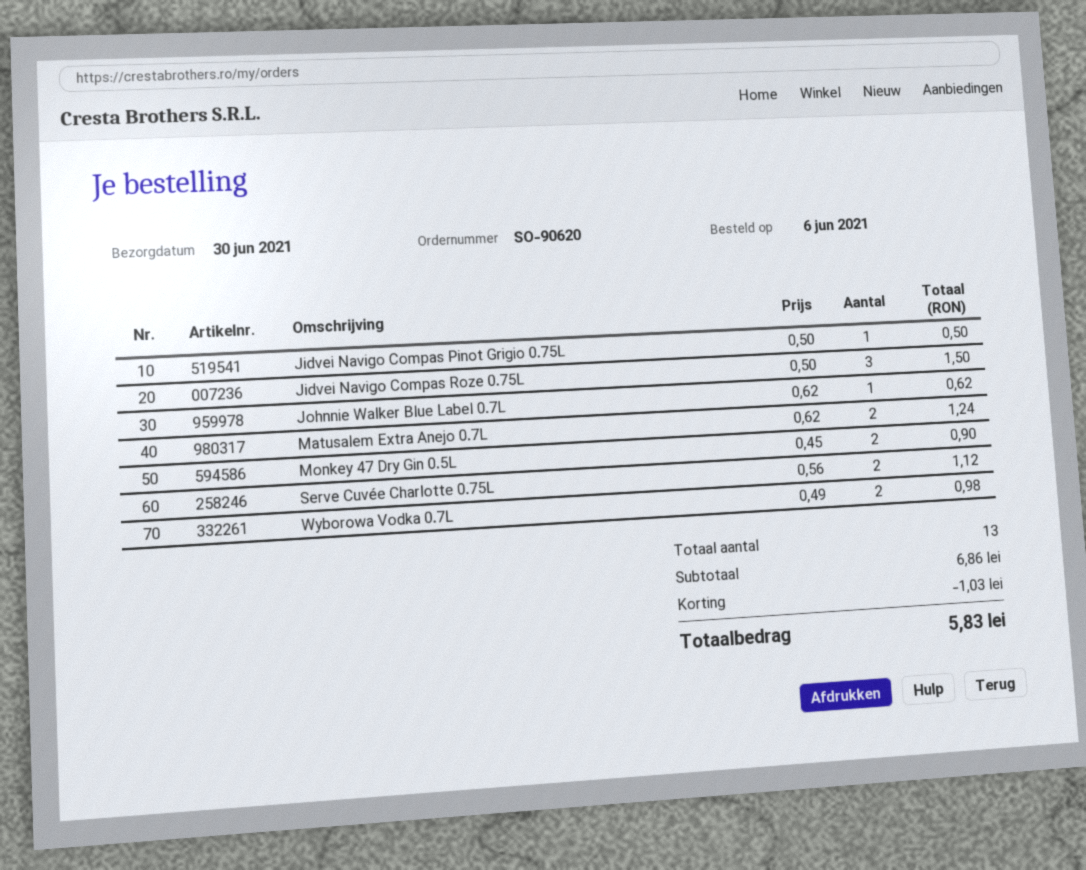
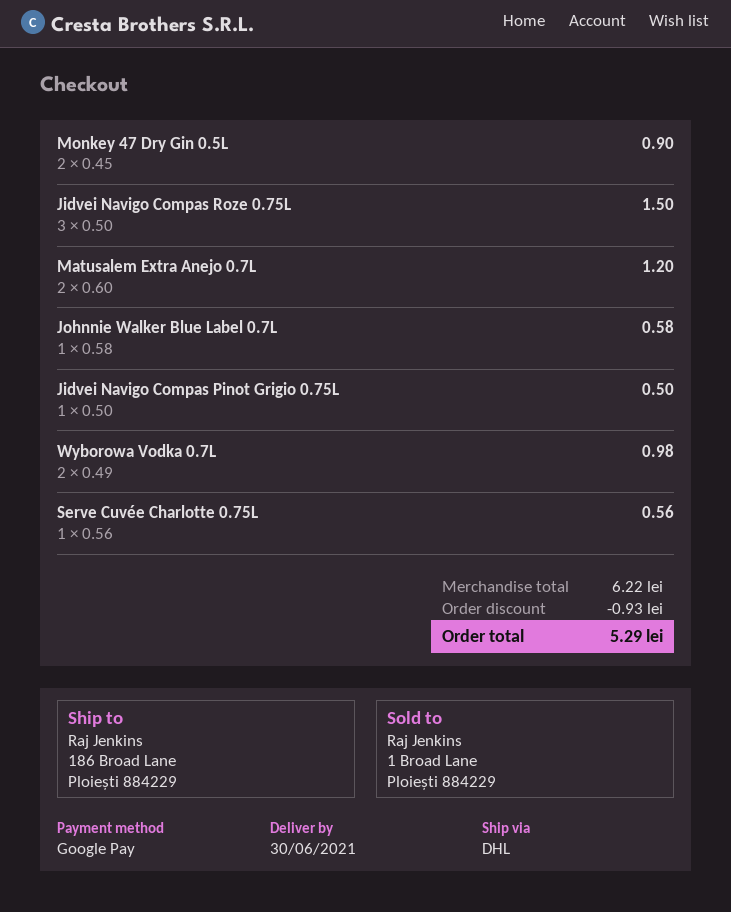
Johnnie Walker Blue Label 0.7L: 1 x 0.62 = 0.62 -> 1 x 0.58 = 0.58
Matusalem Extra Anejo 0.7L: 2 x 0.62 = 1.24 -> 2 x 0.60 = 1.20
Serve Cuvée Charlotte 0.75L: 2 x 0.56 = 1.12 -> 1 x 0.56 = 0.56
subtotal: 6.86 -> 6.22
discount: 1.03 -> 0.93
total: 5.83 -> 5.29

